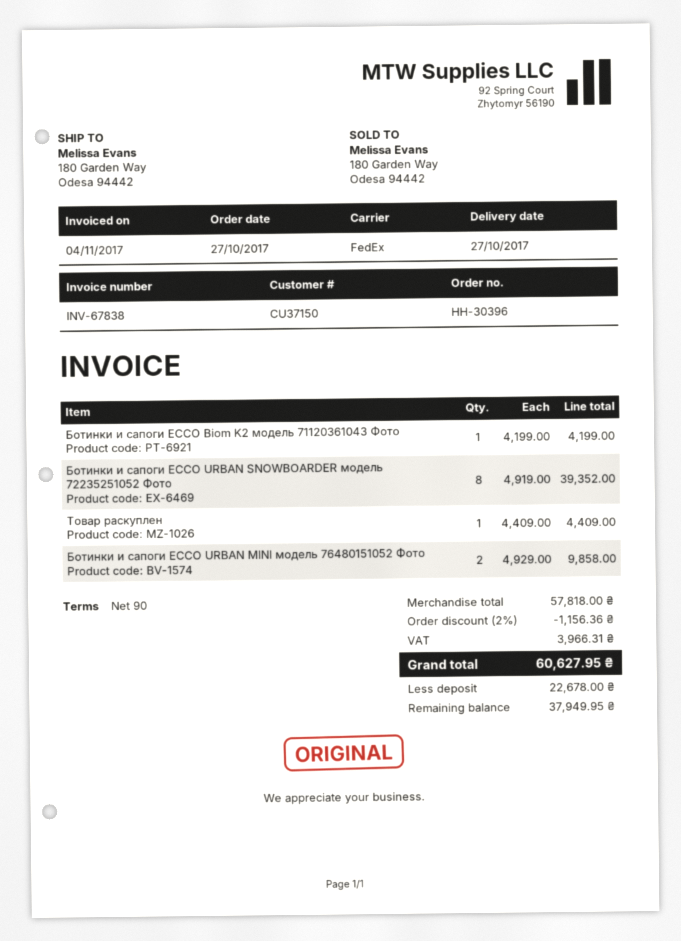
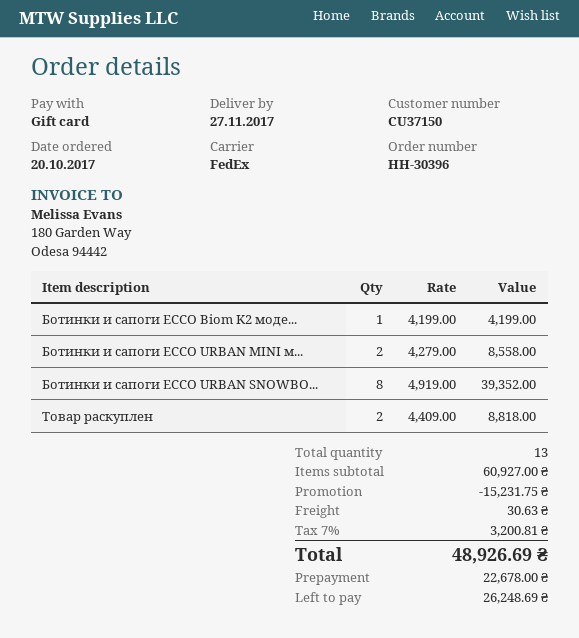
order date: 2017-10-27 -> 2017-10-20
delivery date: 2017-10-27 -> 2017-11-27
Товар раскуплен: 1 x 4409.00 = 4409.00 -> 2 x 4409.00 = 8818.00
Ботинки и сапоги ECCO URBAN MINI модель 76480151052 Фото: 2 x 4929.00 = 9858.00 -> 2 x 4279.00 = 8558.00
subtotal: 57818.00 -> 60927.00
discount: 1156.36 -> 15231.75
shipping: none -> 30.63
tax: 3966.31 -> 3200.81
total: 60627.95 -> 48926.69
balance: 37949.95 -> 26248.69

